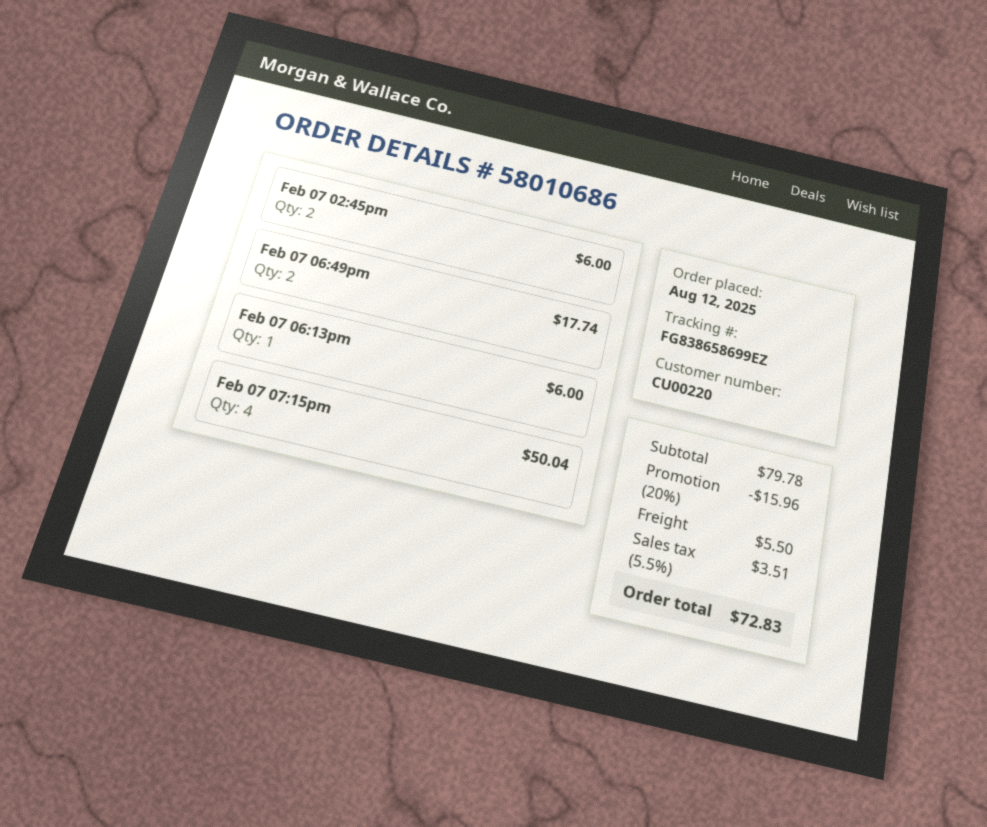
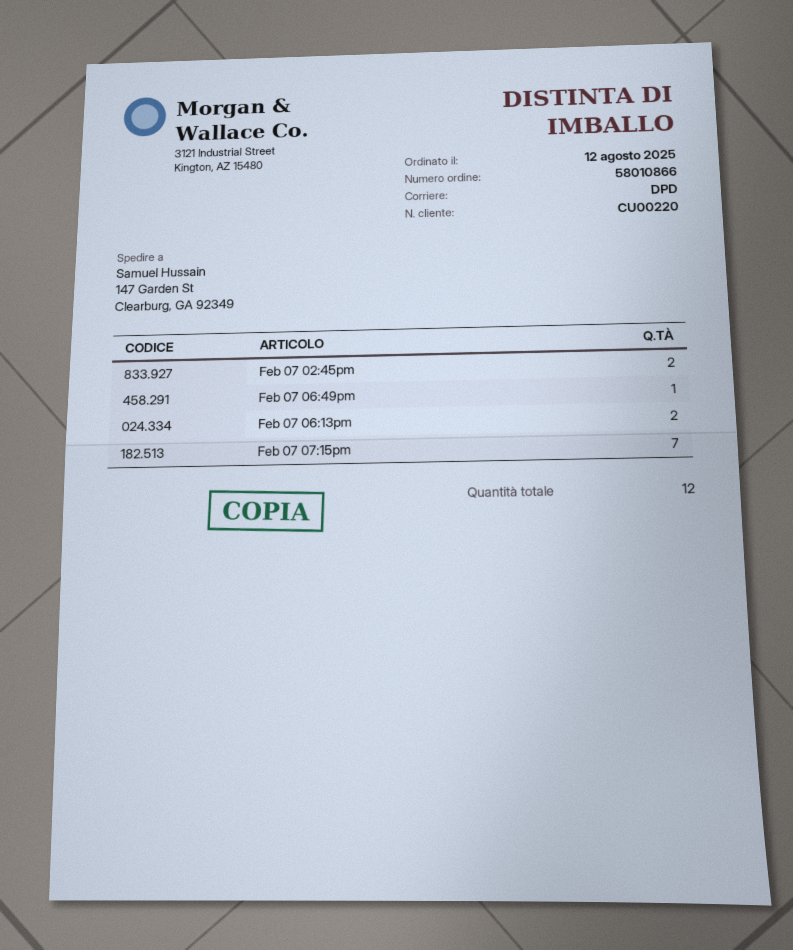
order number: 58010686 -> 58010866
Feb 07 06:49pm: 2 -> 1
Feb 07 06:13pm: 1 -> 2
Feb 07 07:15pm: 4 -> 7

